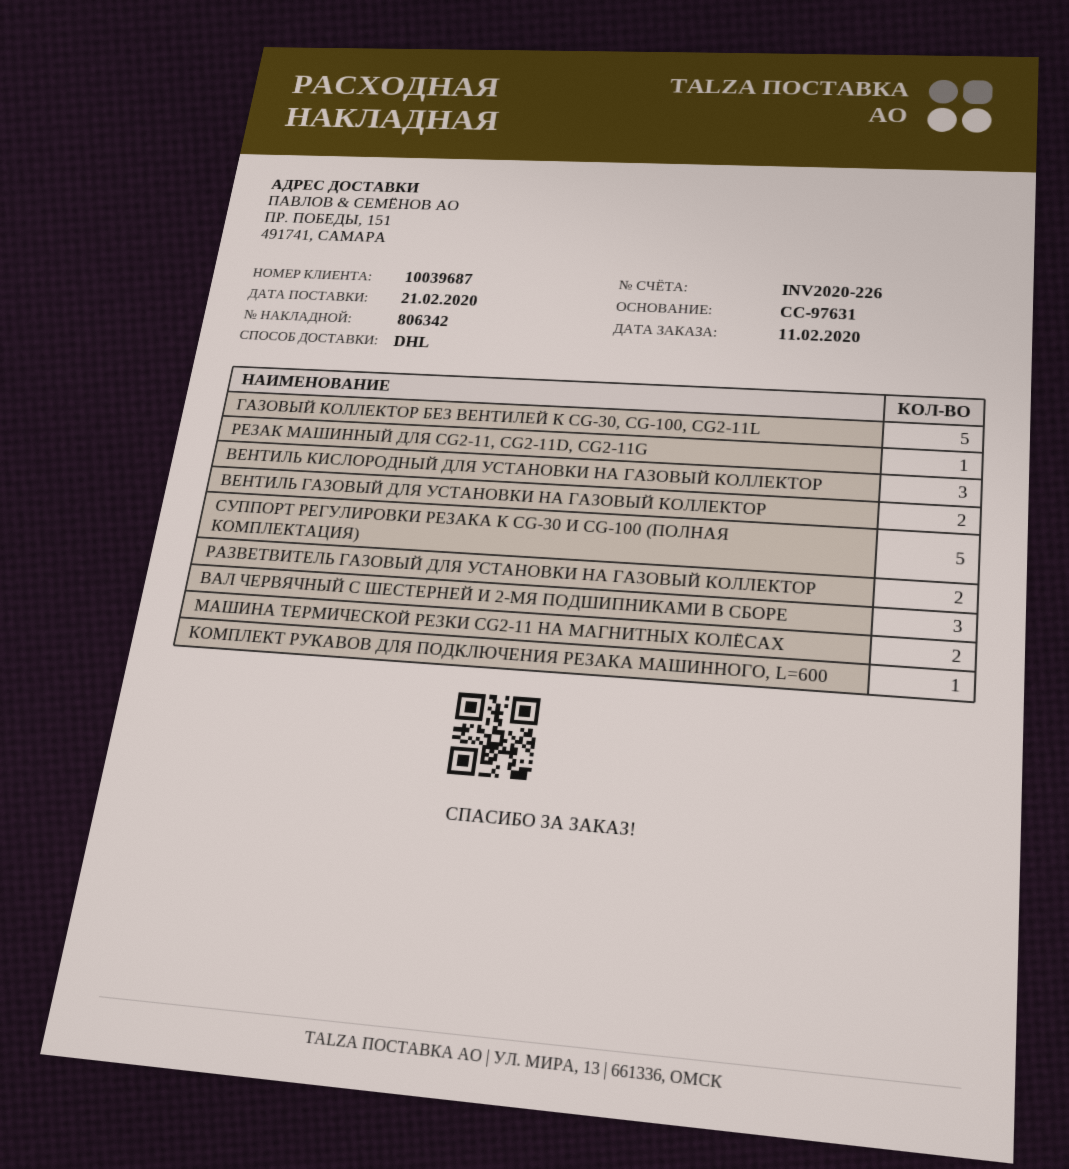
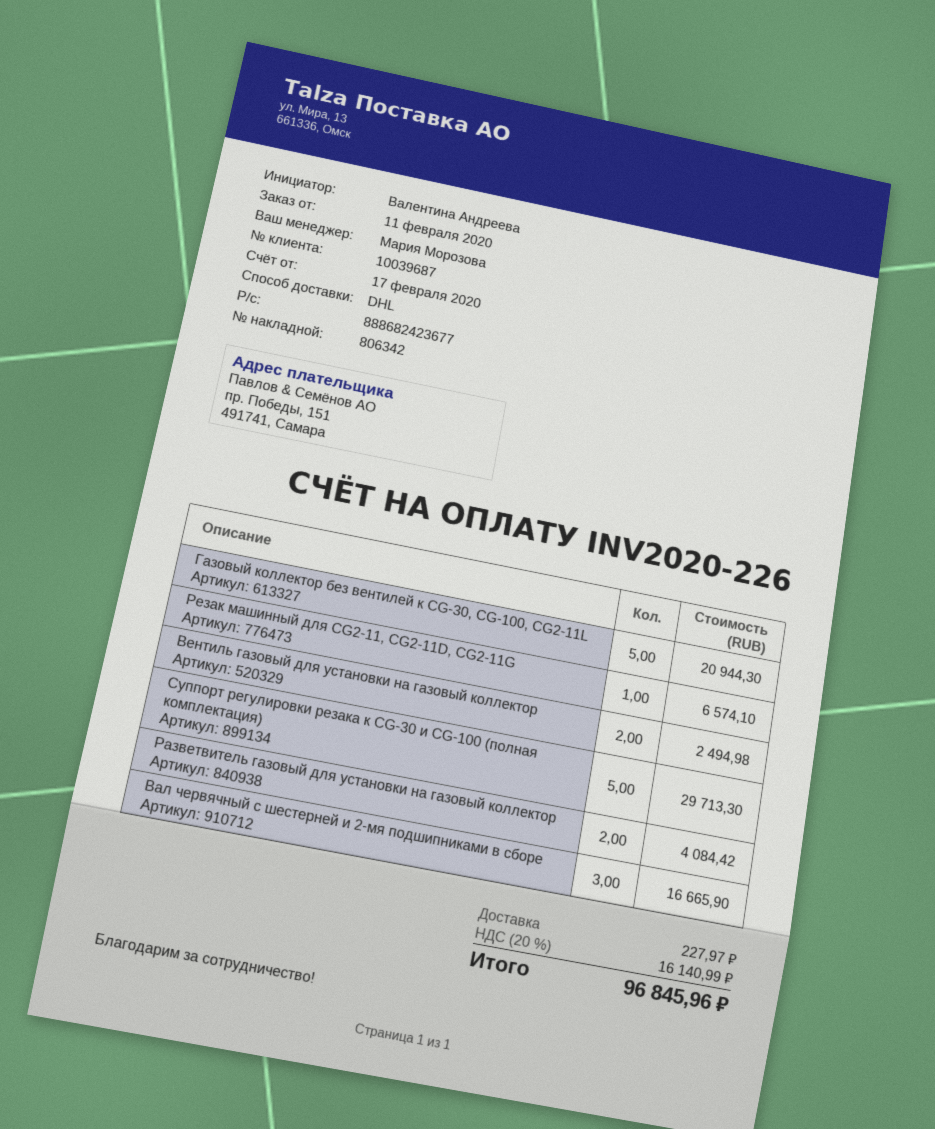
ВЕНТИЛЬ КИСЛОРОДНЫЙ ДЛЯ УСТАНОВКИ НА ГАЗОВЫЙ КОЛЛЕКТОР: 3 -> none
МАШИНА ТЕРМИЧЕСКОЙ РЕЗКИ CG2-11 НА МАГНИТНЫХ КОЛЁСАХ: 2 -> none
КОМПЛЕКТ РУКАВОВ ДЛЯ ПОДКЛЮЧЕНИЯ РЕЗАКА МАШИННОГО, L=600: 1 -> none

